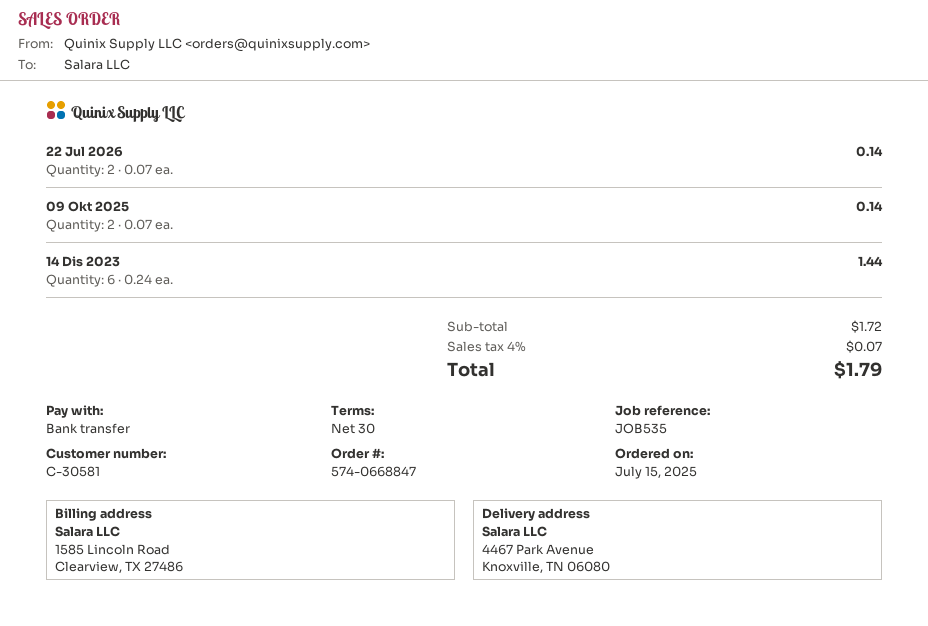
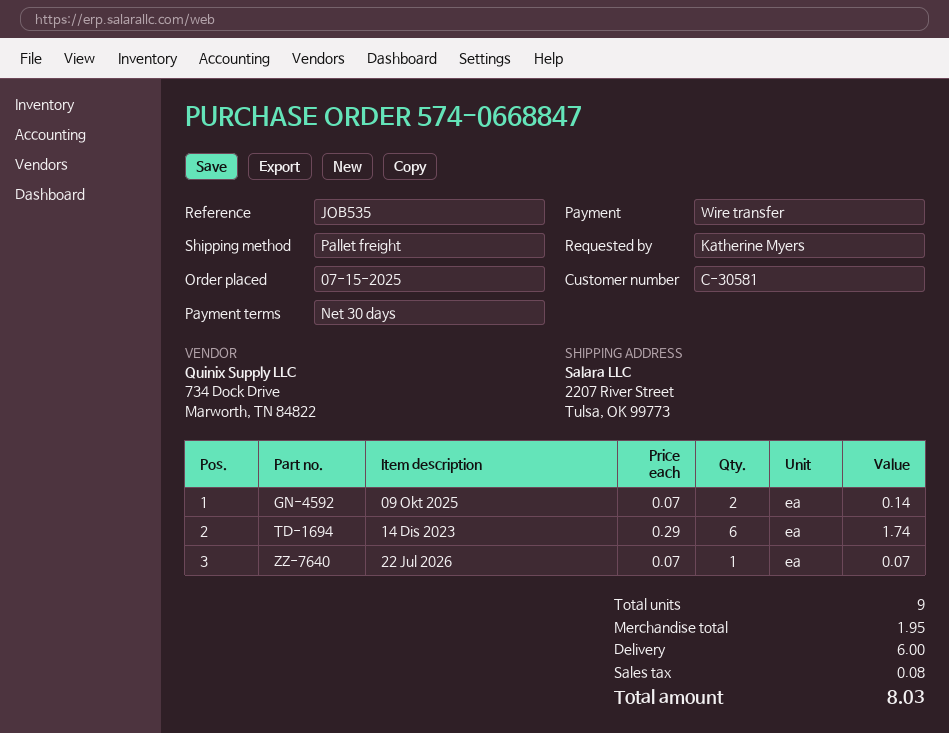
ship to: 4467 Park Avenue, Knoxville, TN 06080 -> 2207 River Street, Tulsa, OK 99773
22 Jul 2026: 2 x 0.07 = 0.14 -> 1 x 0.07 = 0.07
14 Dis 2023: 6 x 0.24 = 1.44 -> 6 x 0.29 = 1.74
subtotal: 1.72 -> 1.95
shipping: none -> 6.00
tax: 0.07 -> 0.08
total: 1.79 -> 8.03

